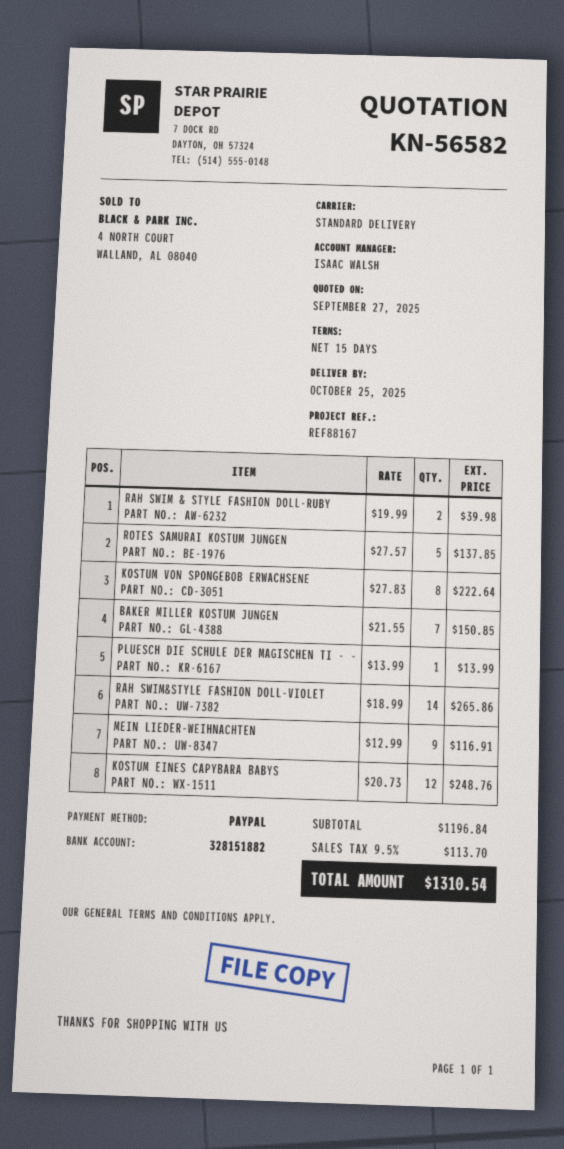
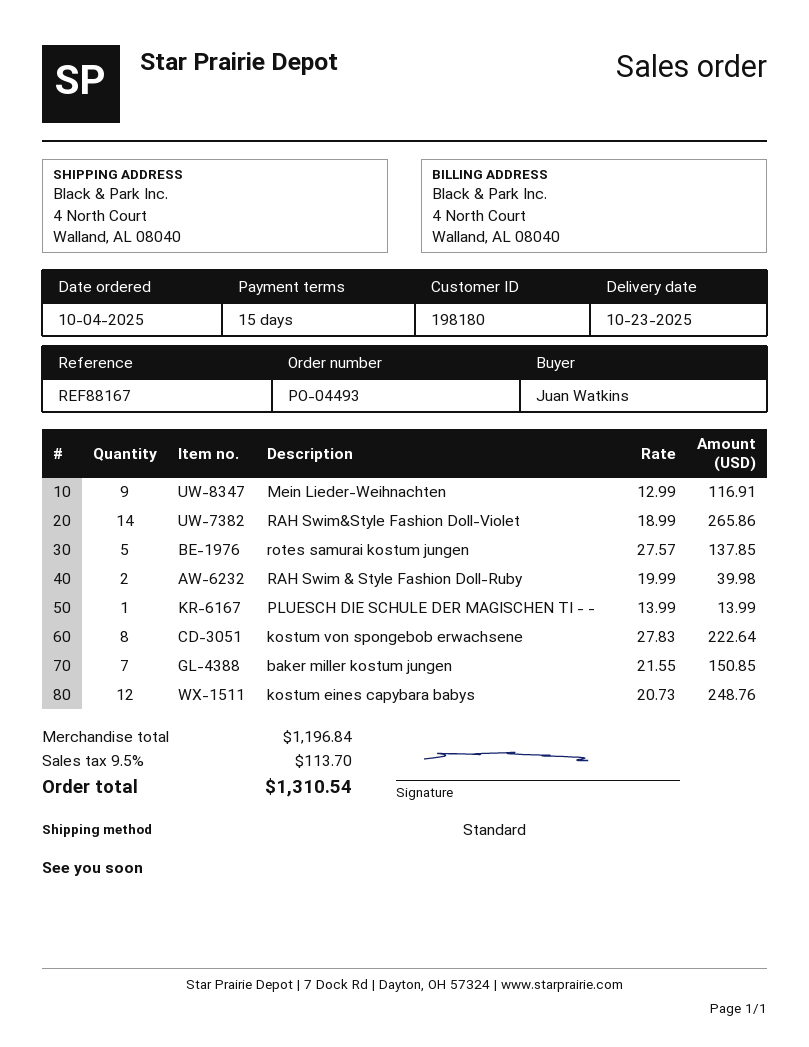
delivery date: 2025-10-25 -> 2025-10-23

